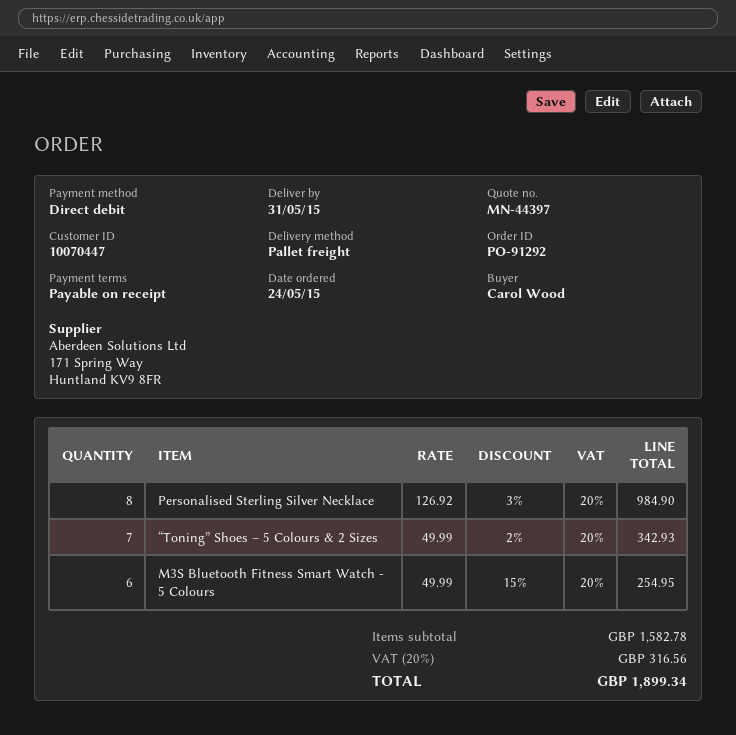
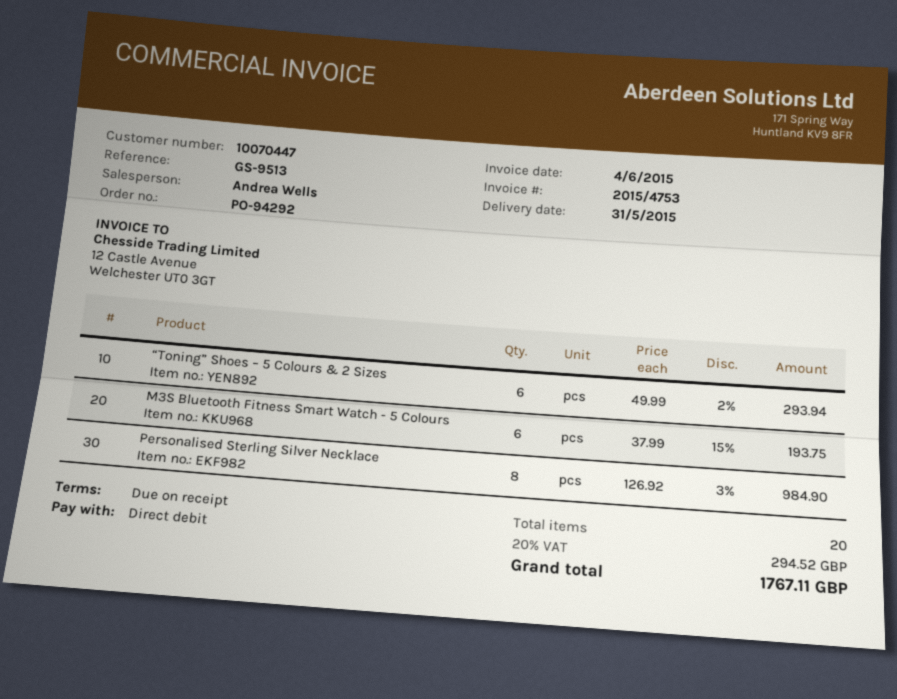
order number: PO-91292 -> PO-94292
“Toning” Shoes – 5 Colours & 2 Sizes: 7 x 49.99 - 2% = 342.93 -> 6 x 49.99 - 2% = 293.94
M3S Bluetooth Fitness Smart Watch - 5 Colours: 6 x 49.99 - 15% = 254.95 -> 6 x 37.99 - 15% = 193.75
tax: 20% = 316.56 -> 20% = 294.52
total: 1899.34 -> 1767.11

